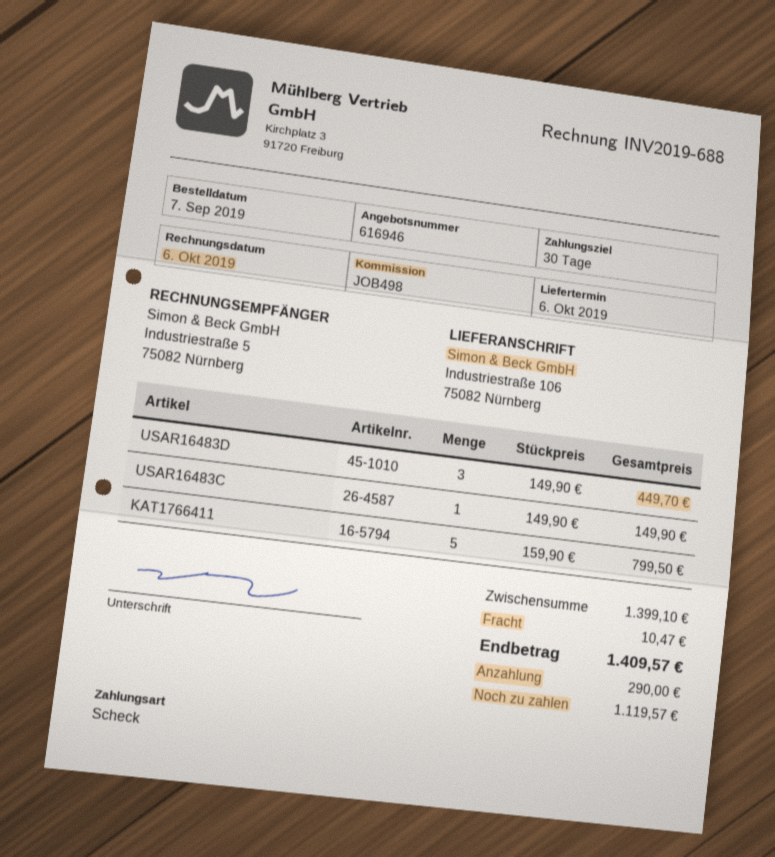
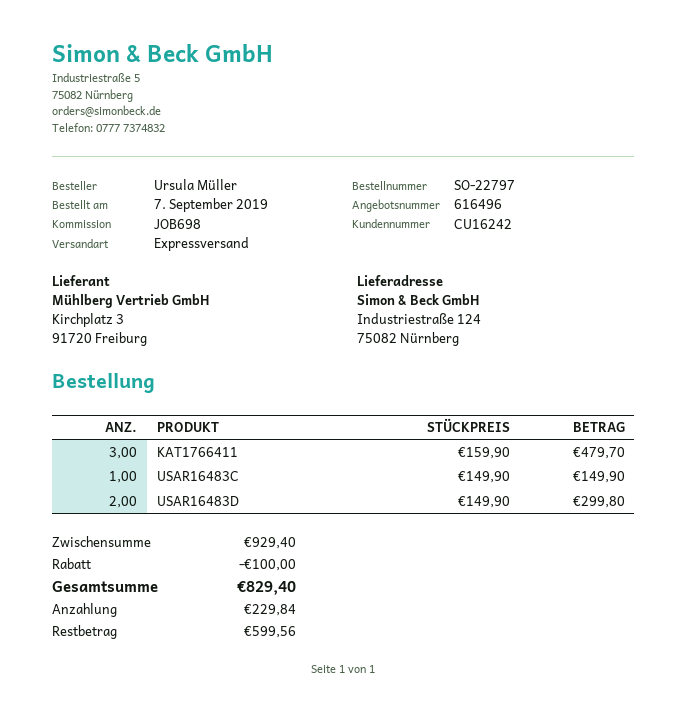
quote number: 616946 -> 616496
reference: JOB498 -> JOB698
ship to: Industriestraße 106, 75082 Nürnberg -> Industriestraße 124, 75082 Nürnberg
USAR16483D: 3 x 149.90 = 449.70 -> 2 x 149.90 = 299.80
KAT1766411: 5 x 159.90 = 799.50 -> 3 x 159.90 = 479.70
subtotal: 1399.10 -> 929.40
discount: none -> 100.00
shipping: 10.47 -> none
total: 1409.57 -> 829.40
deposit: 290.00 -> 229.84
balance: 1119.57 -> 599.56

